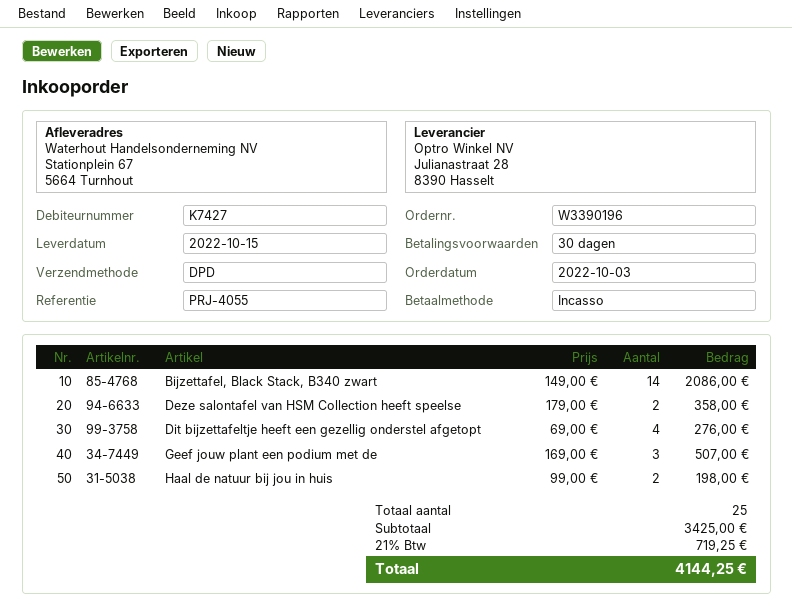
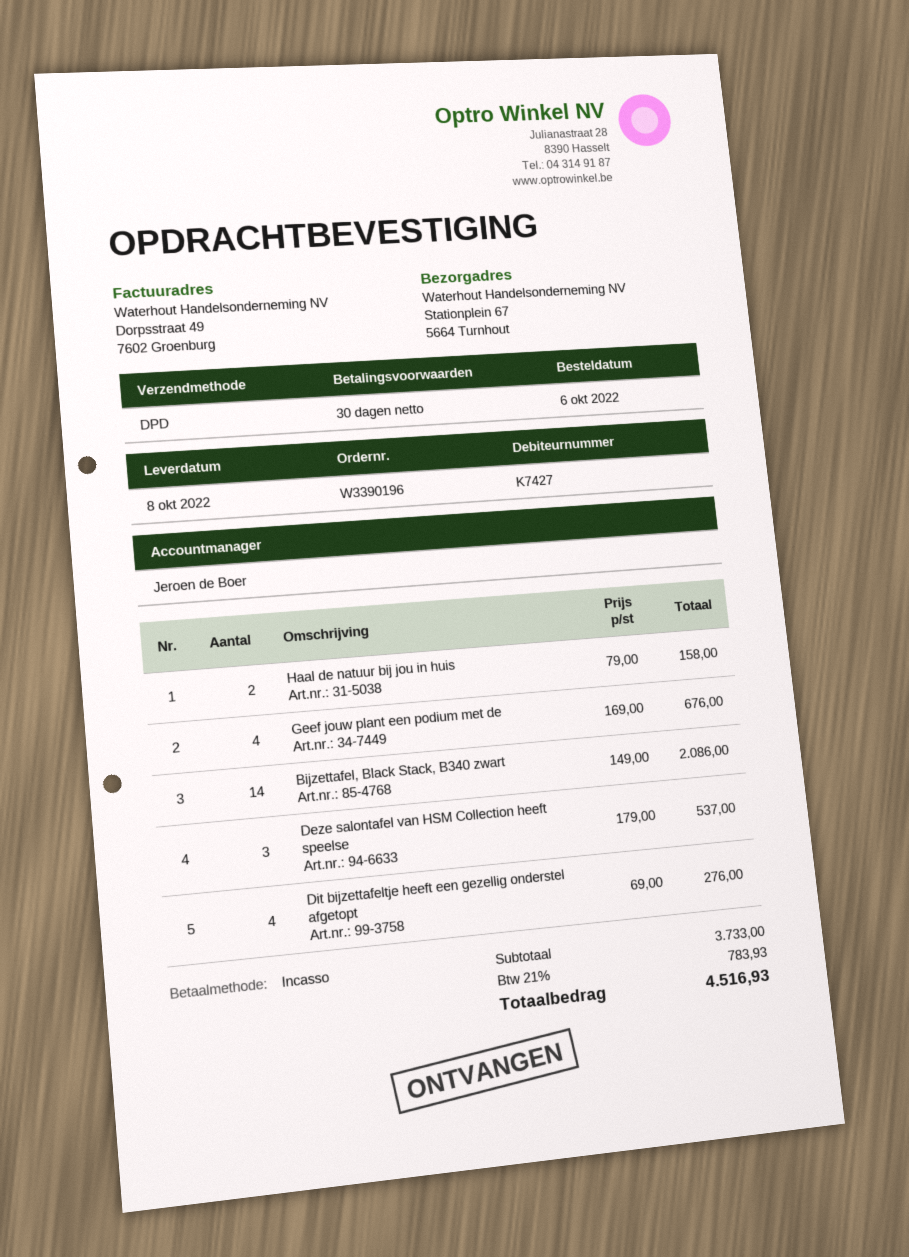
order date: 2022-10-03 -> 2022-10-06
delivery date: 2022-10-15 -> 2022-10-08
Deze salontafel van HSM Collection heeft speelse: 2 x 179.00 = 358.00 -> 3 x 179.00 = 537.00
Geef jouw plant een podium met de: 3 x 169.00 = 507.00 -> 4 x 169.00 = 676.00
Haal de natuur bij jou in huis: 2 x 99.00 = 198.00 -> 2 x 79.00 = 158.00
subtotal: 3425.00 -> 3733.00
tax: 21% = 719.25 -> 21% = 783.93
total: 4144.25 -> 4516.93

